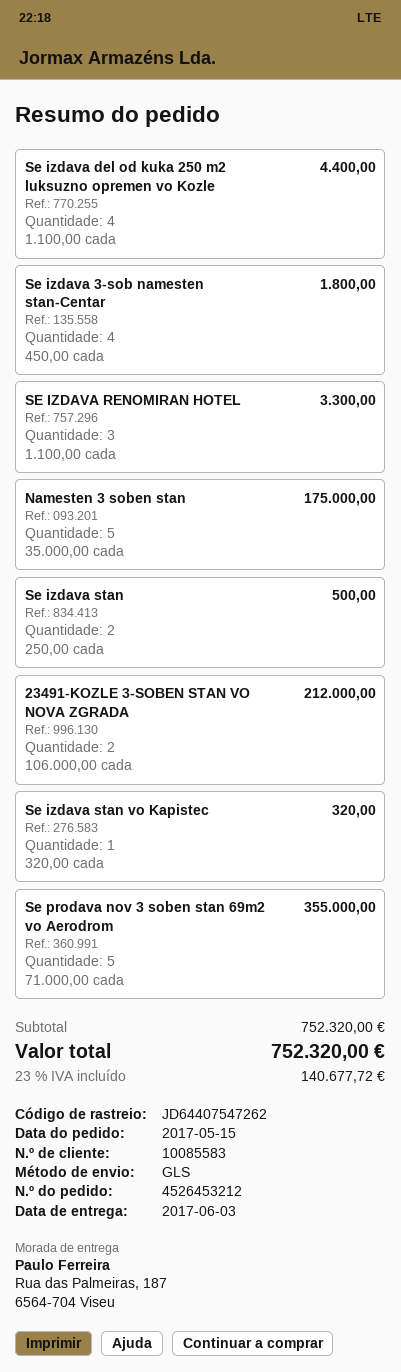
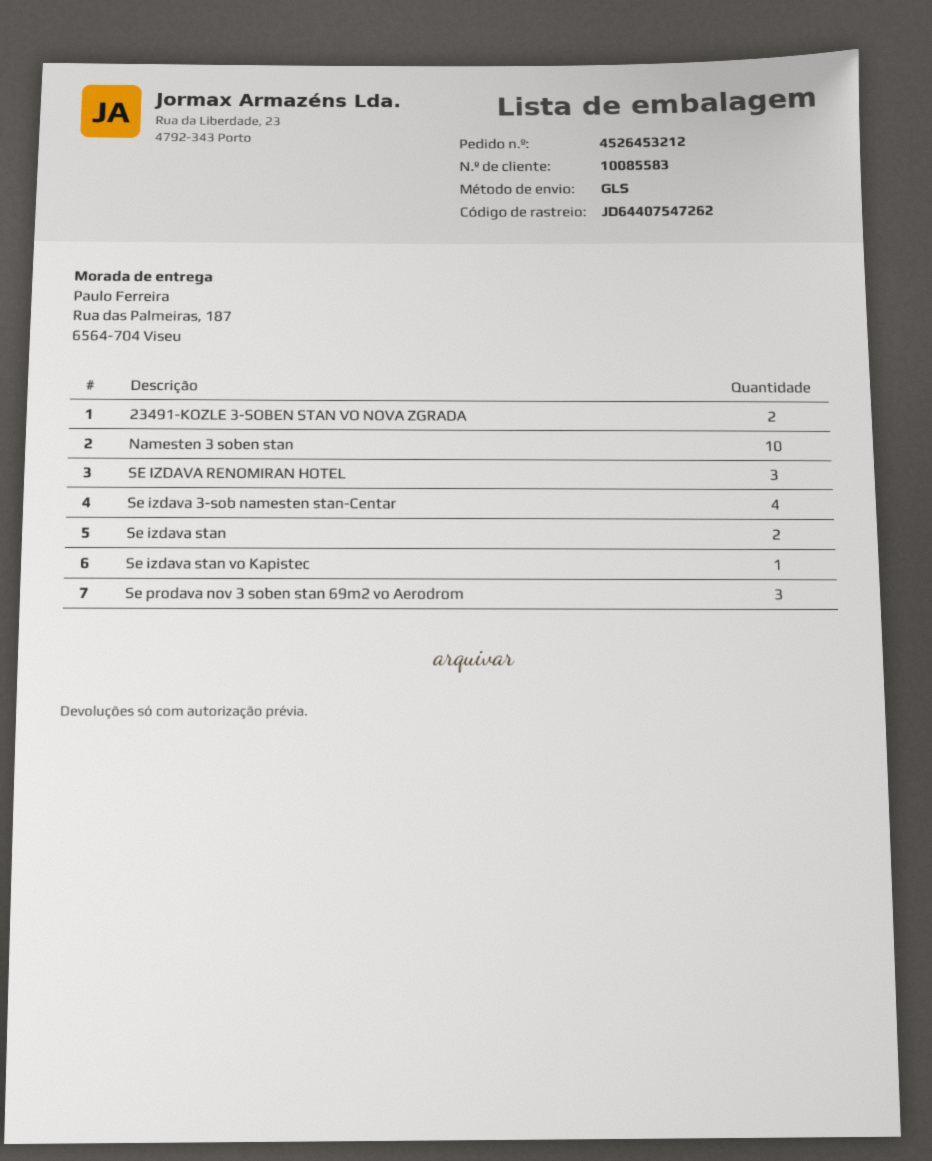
Se izdava del od kuka 250 m2 luksuzno opremen vo Kozle: 4 -> none
Namesten 3 soben stan: 5 -> 10
Se prodava nov 3 soben stan 69m2 vo Aerodrom: 5 -> 3

